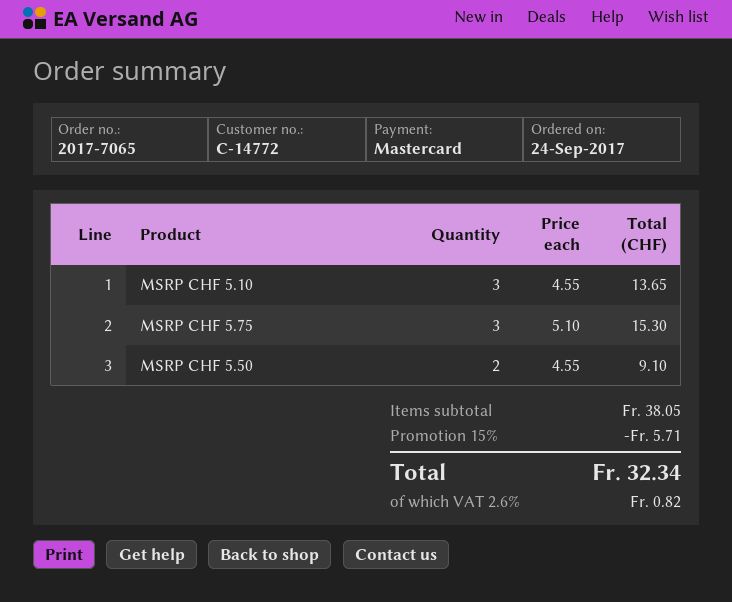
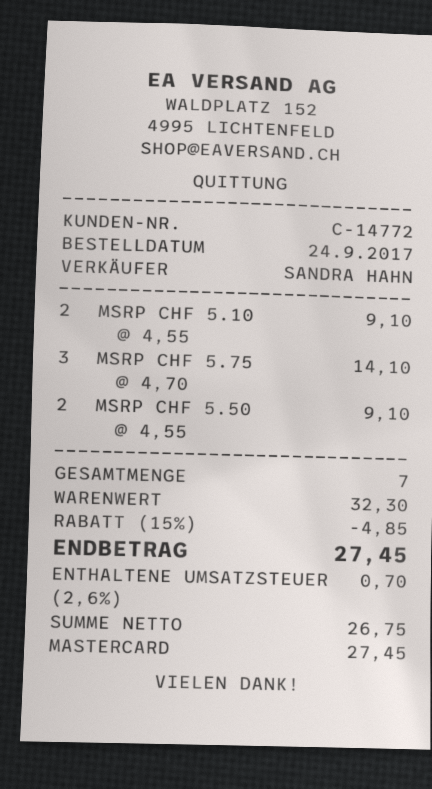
MSRP CHF 5.10: 3 x 4.55 = 13.65 -> 2 x 4.55 = 9.10
MSRP CHF 5.75: 3 x 5.10 = 15.30 -> 3 x 4.70 = 14.10
subtotal: 38.05 -> 32.30
discount: 15% = 5.71 -> 15% = 4.85
tax: 2.6% = 0.82 -> 2.6% = 0.70
total: 32.34 -> 27.45

